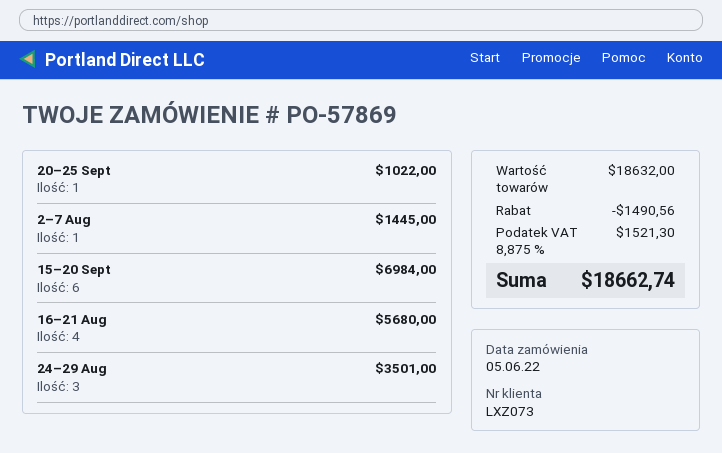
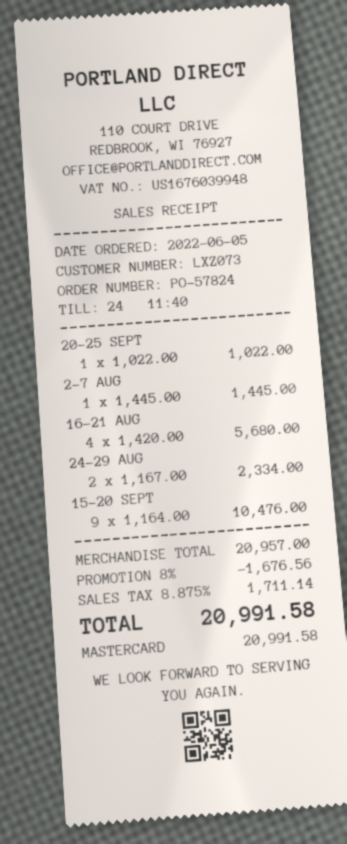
order number: PO-57869 -> PO-57824
15–20 Sept: 6 for 6984.00 -> 9 for 10476.00
24–29 Aug: 3 for 3501.00 -> 2 for 2334.00
subtotal: 18632.00 -> 20957.00
discount: 1490.56 -> 1676.56
tax: 8.875% = 1521.30 -> 8.875% = 1711.14
total: 18662.74 -> 20991.58

